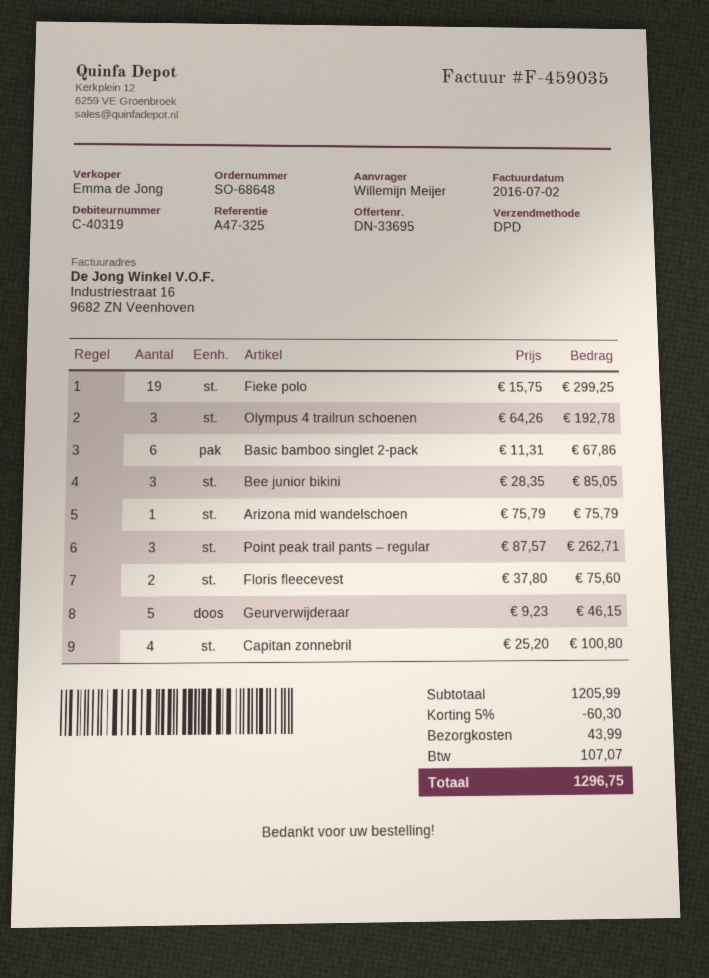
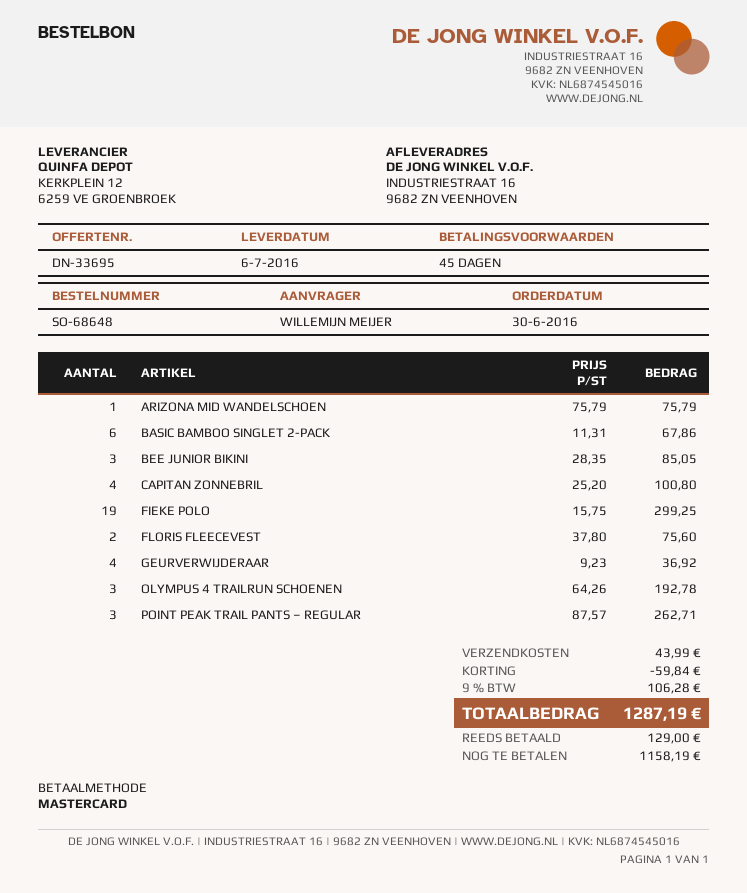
Geurverwijderaar: 5 x 9.23 = 46.15 -> 4 x 9.23 = 36.92
discount: 60.30 -> 59.84
tax: 107.07 -> 106.28
total: 1296.75 -> 1287.19

